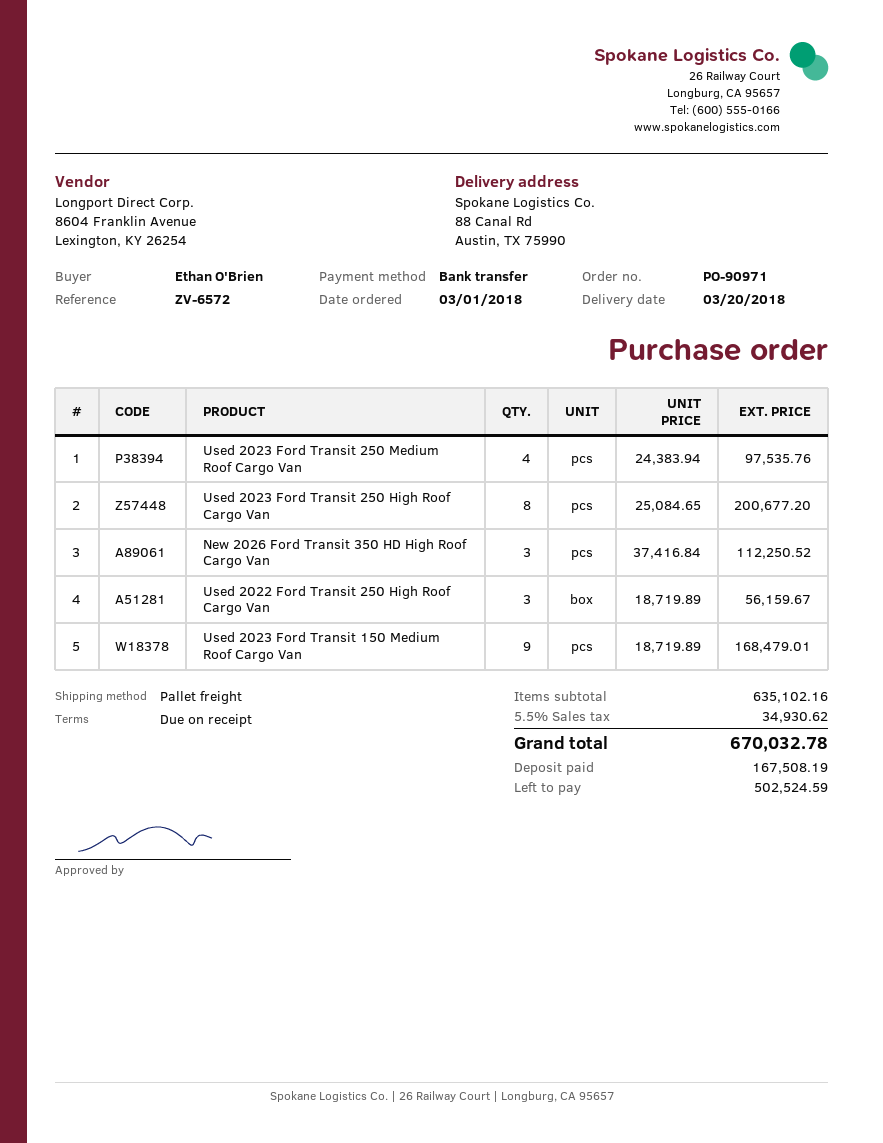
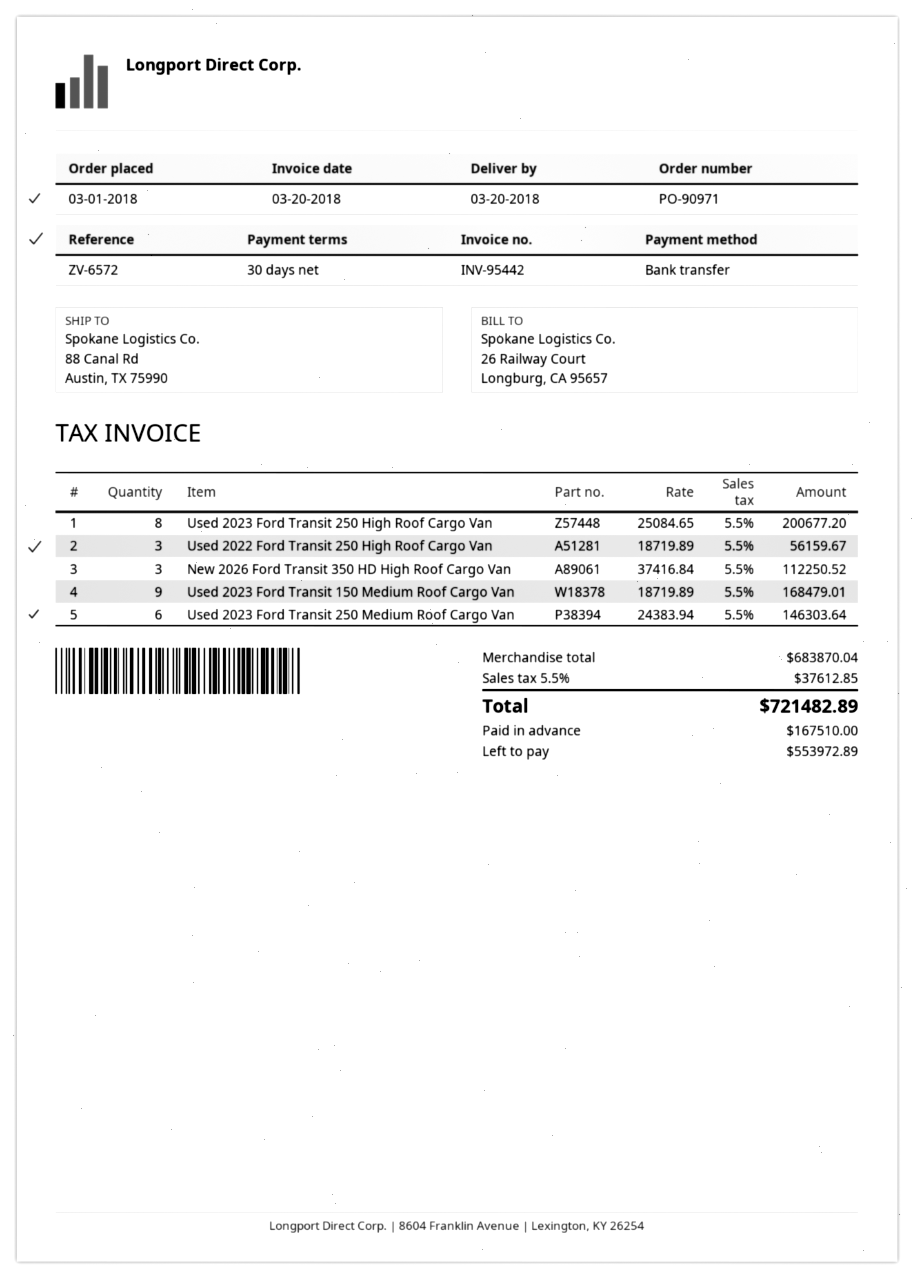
payment terms: on receipt -> 30 days
Used 2023 Ford Transit 250 Medium Roof Cargo Van: 4 x 24383.94 = 97535.76 -> 6 x 24383.94 = 146303.64
subtotal: 635102.16 -> 683870.04
tax: 5.5% = 34930.62 -> 5.5% = 37612.85
total: 670032.78 -> 721482.89
deposit: 167508.19 -> 167510.00
balance: 502524.59 -> 553972.89

